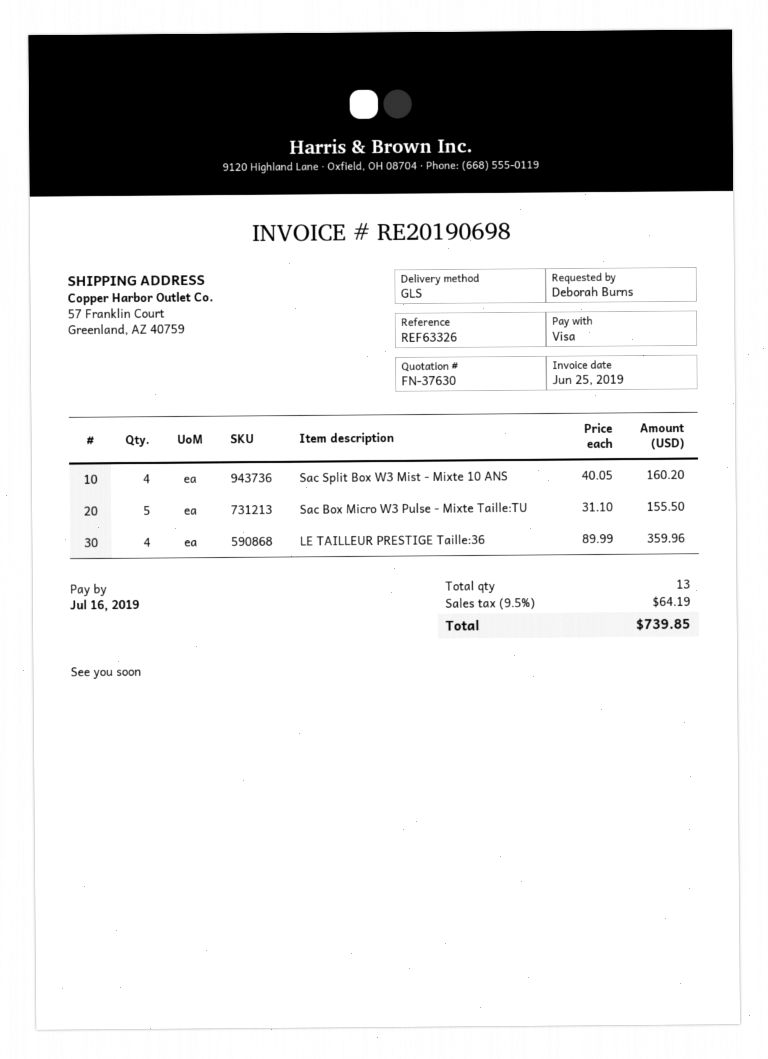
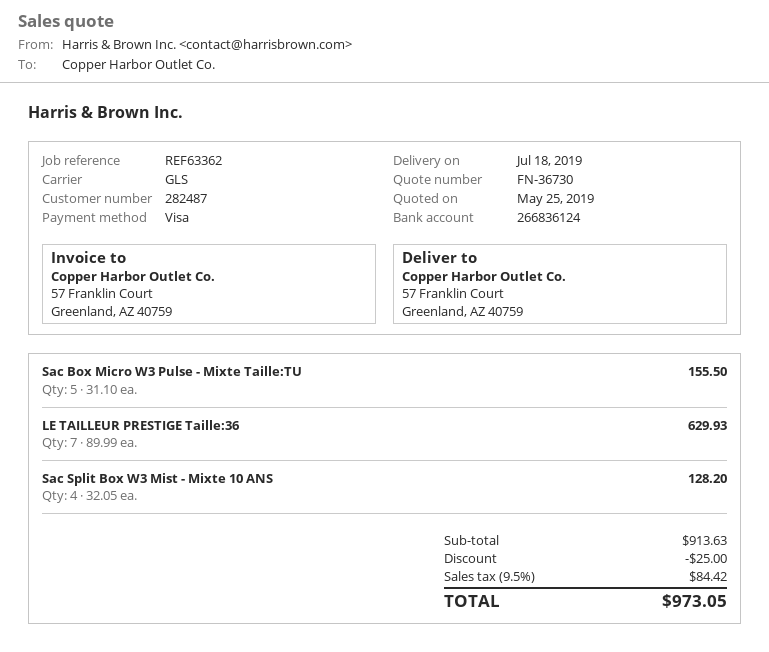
quote number: FN-37630 -> FN-36730
reference: REF63326 -> REF63362
Sac Split Box W3 Mist - Mixte 10 ANS: 4 x 40.05 = 160.20 -> 4 x 32.05 = 128.20
LE TAILLEUR PRESTIGE Taille:36: 4 x 89.99 = 359.96 -> 7 x 89.99 = 629.93
discount: none -> 25.00
tax: 9.5% = 64.19 -> 9.5% = 84.42
total: 739.85 -> 973.05

